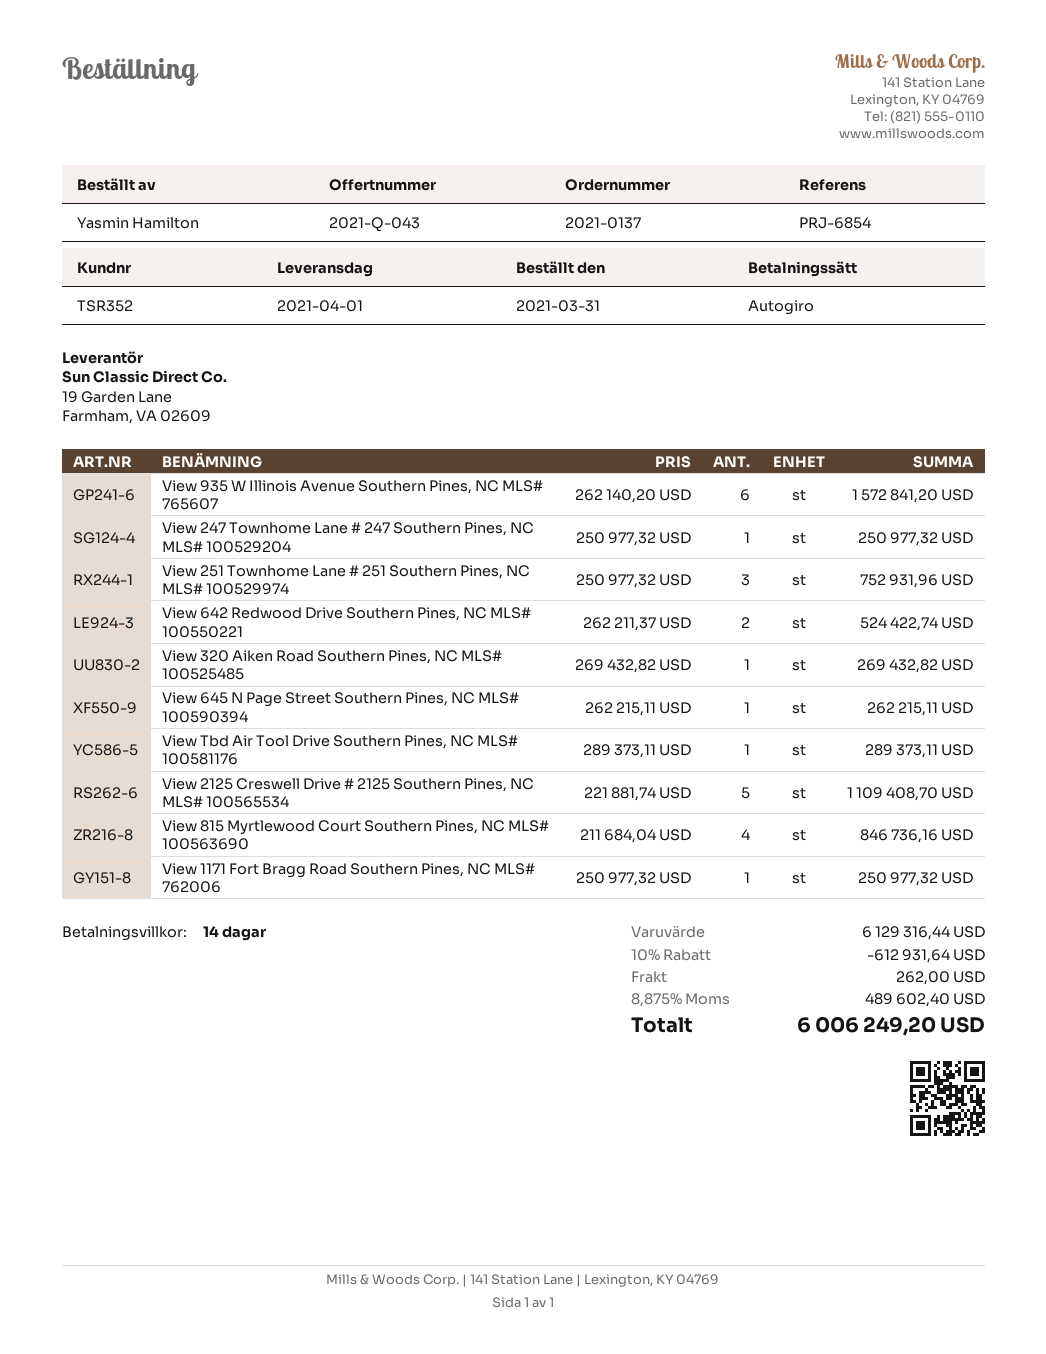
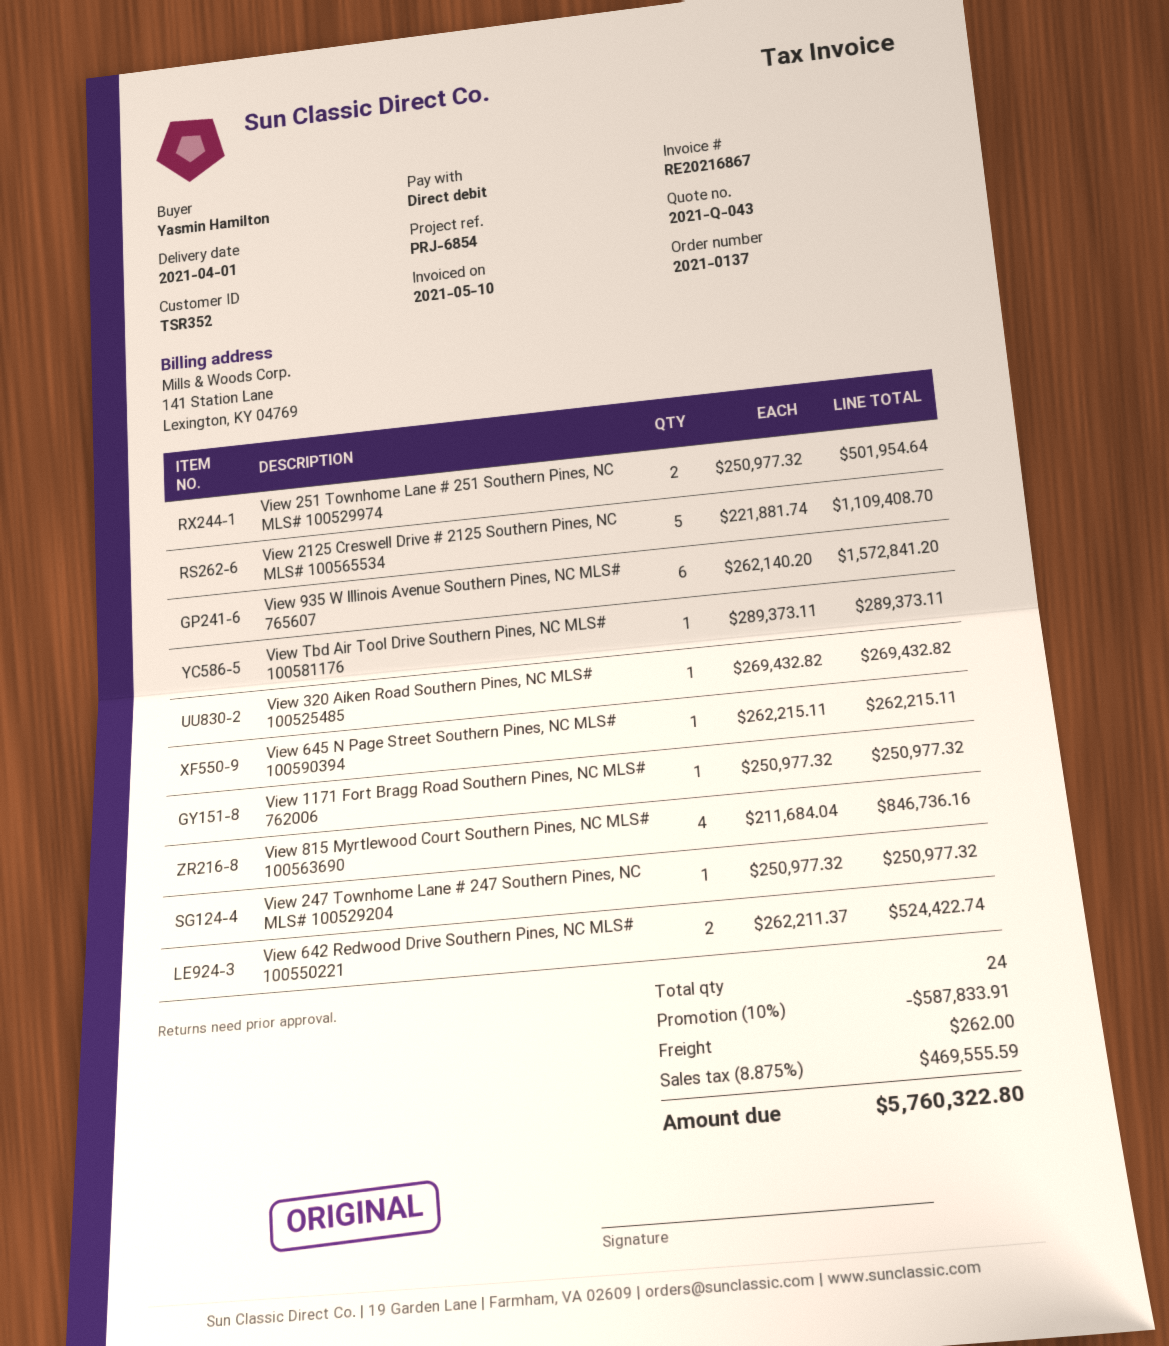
View 251 Townhome Lane # 251 Southern Pines, NC MLS# 100529974: 3 x 250977.32 = 752931.96 -> 2 x 250977.32 = 501954.64
discount: 10% = 612931.64 -> 10% = 587833.91
tax: 8.875% = 489602.40 -> 8.875% = 469555.59
total: 6006249.20 -> 5760322.80

